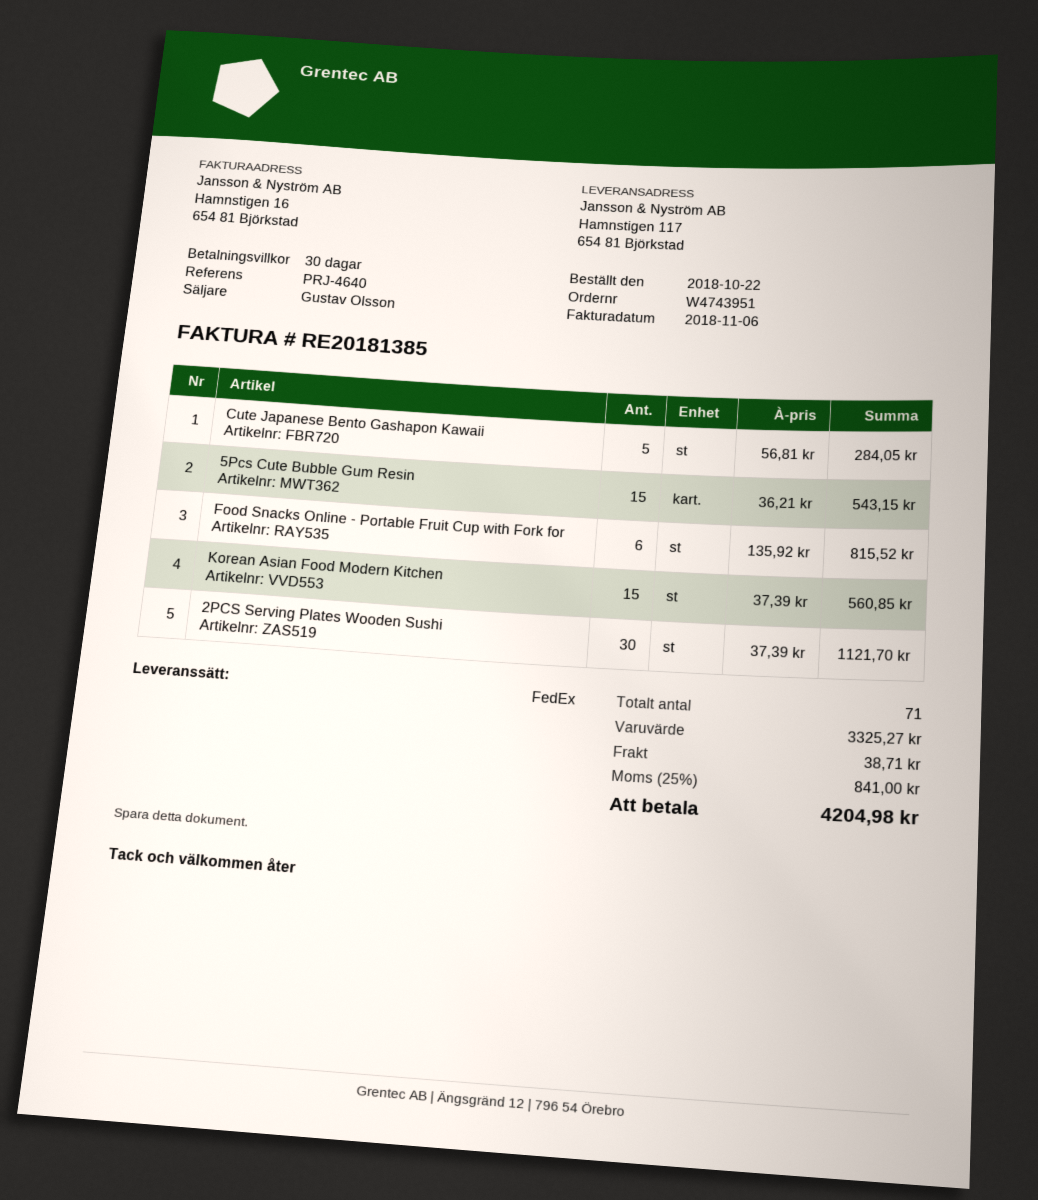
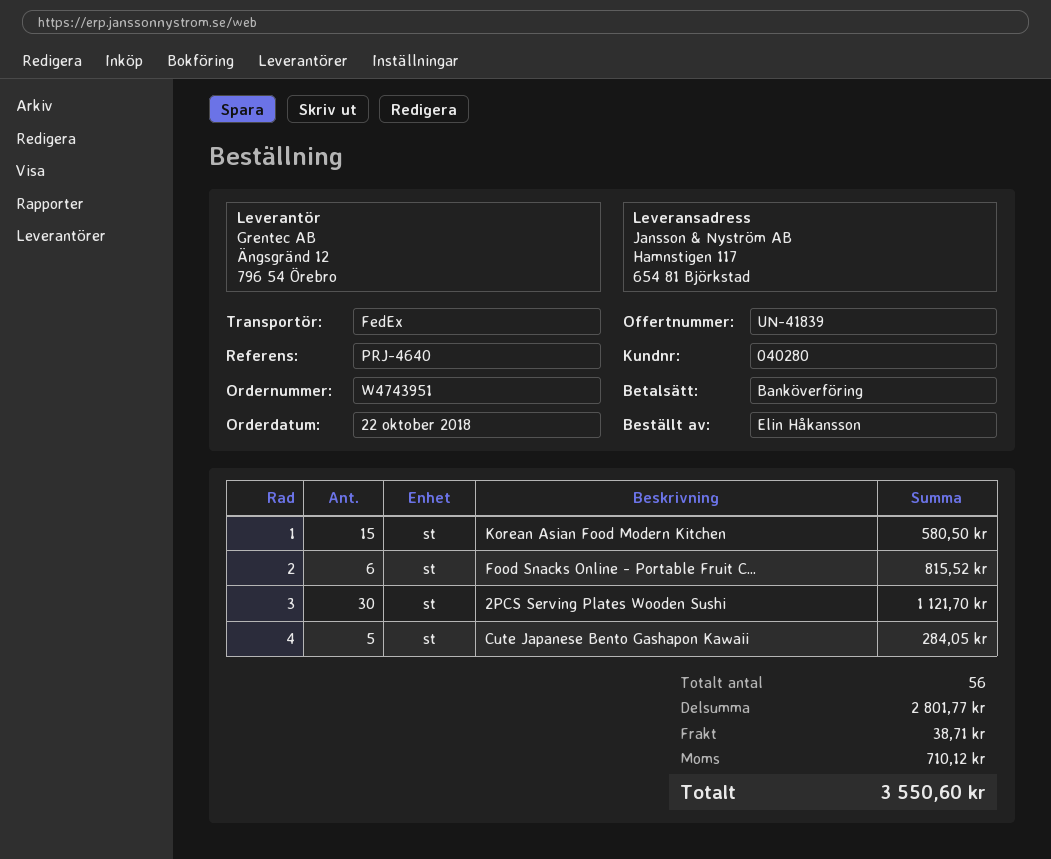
5Pcs Cute Bubble Gum Resin: 15 for 543.15 -> none
Korean Asian Food Modern Kitchen: 15 for 560.85 -> 15 for 580.50
total quantity: 71 -> 56
subtotal: 3325.27 -> 2801.77
tax: 841.00 -> 710.12
total: 4204.98 -> 3550.60

